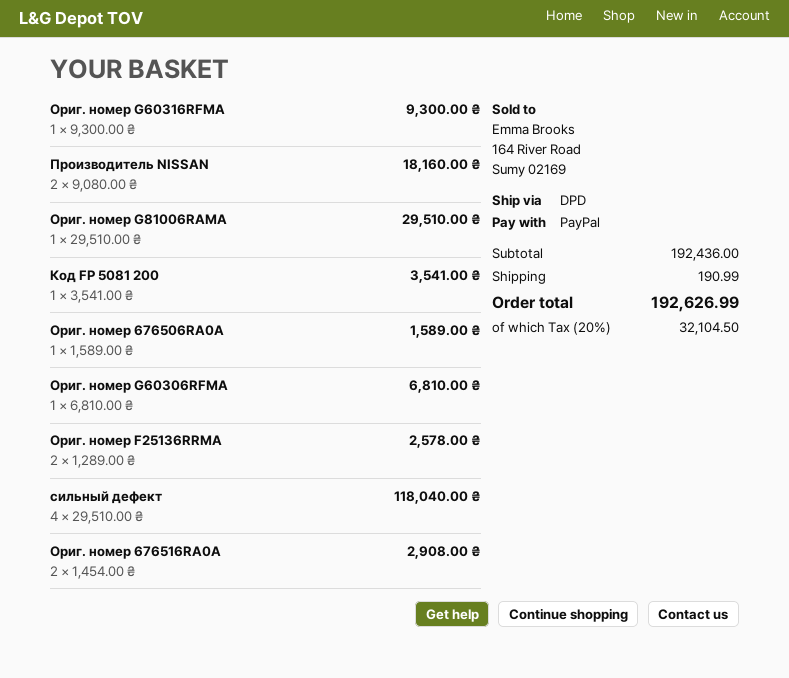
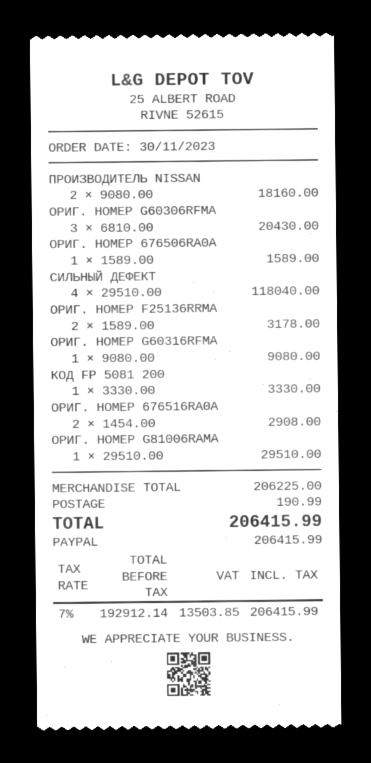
Ориг. номер G60316RFMA: 1 x 9300.00 = 9300.00 -> 1 x 9080.00 = 9080.00
Код FP 5081 200: 1 x 3541.00 = 3541.00 -> 1 x 3330.00 = 3330.00
Ориг. номер G60306RFMA: 1 x 6810.00 = 6810.00 -> 3 x 6810.00 = 20430.00
Ориг. номер F25136RRMA: 2 x 1289.00 = 2578.00 -> 2 x 1589.00 = 3178.00
subtotal: 192436.00 -> 206225.00
tax: 20% = 32104.50 -> 7% = 13503.85
total: 192626.99 -> 206415.99

